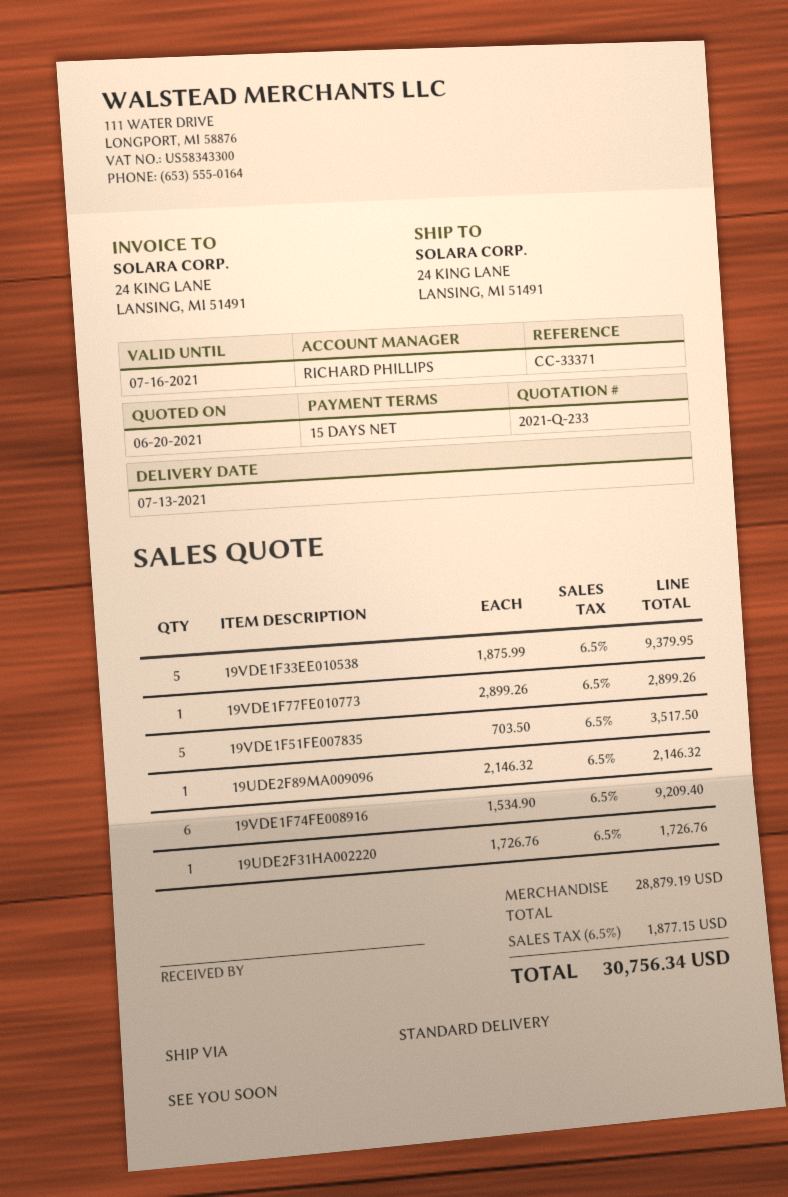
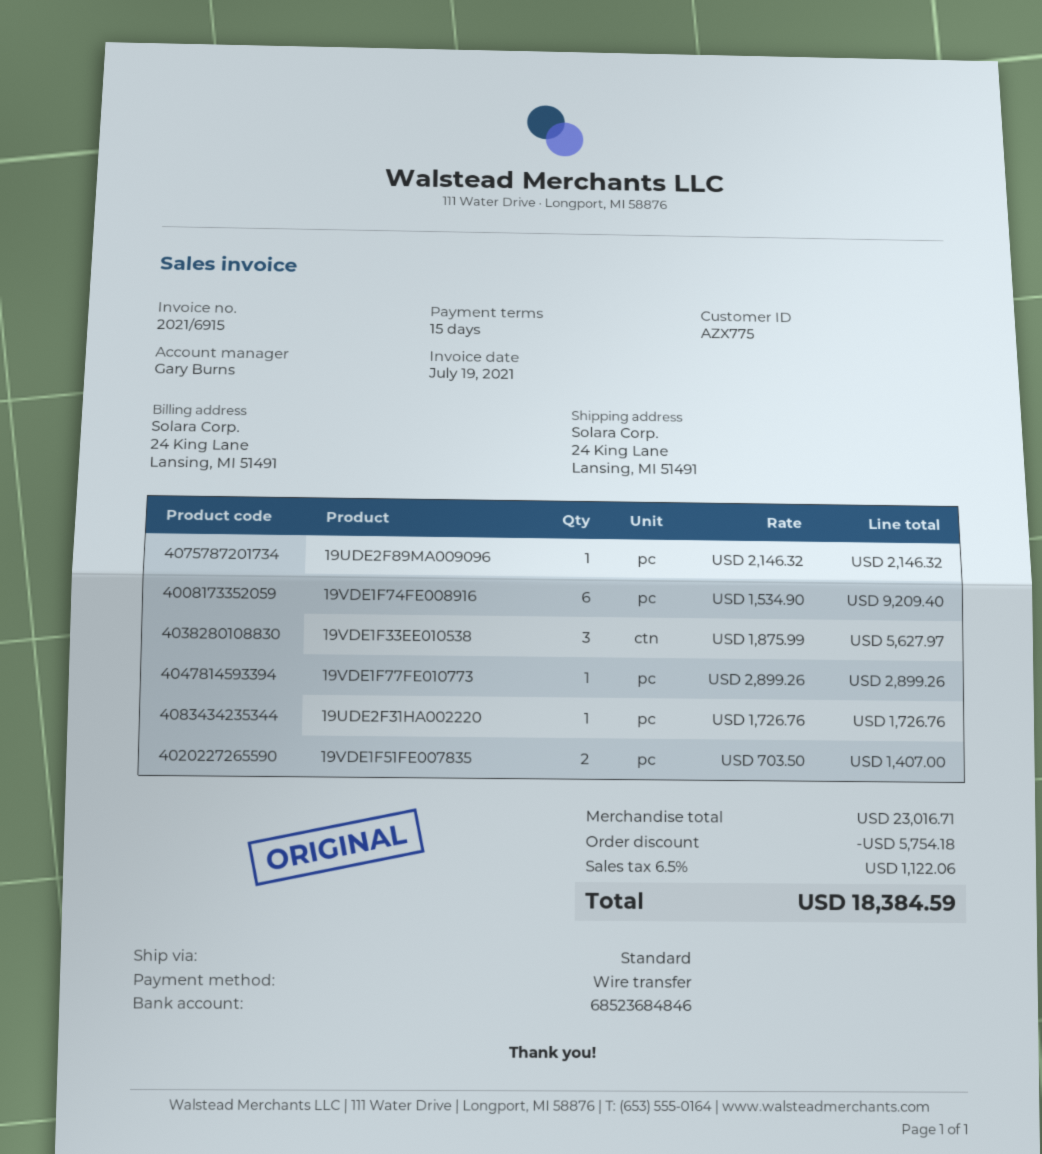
sales rep: RICHARD PHILLIPS -> Gary Burns
19VDE1F33EE010538: 5 x 1875.99 = 9379.95 -> 3 x 1875.99 = 5627.97
19VDE1F51FE007835: 5 x 703.50 = 3517.50 -> 2 x 703.50 = 1407.00
subtotal: 28879.19 -> 23016.71
discount: none -> 5754.18
tax: 6.5% = 1877.15 -> 6.5% = 1122.06
total: 30756.34 -> 18384.59

